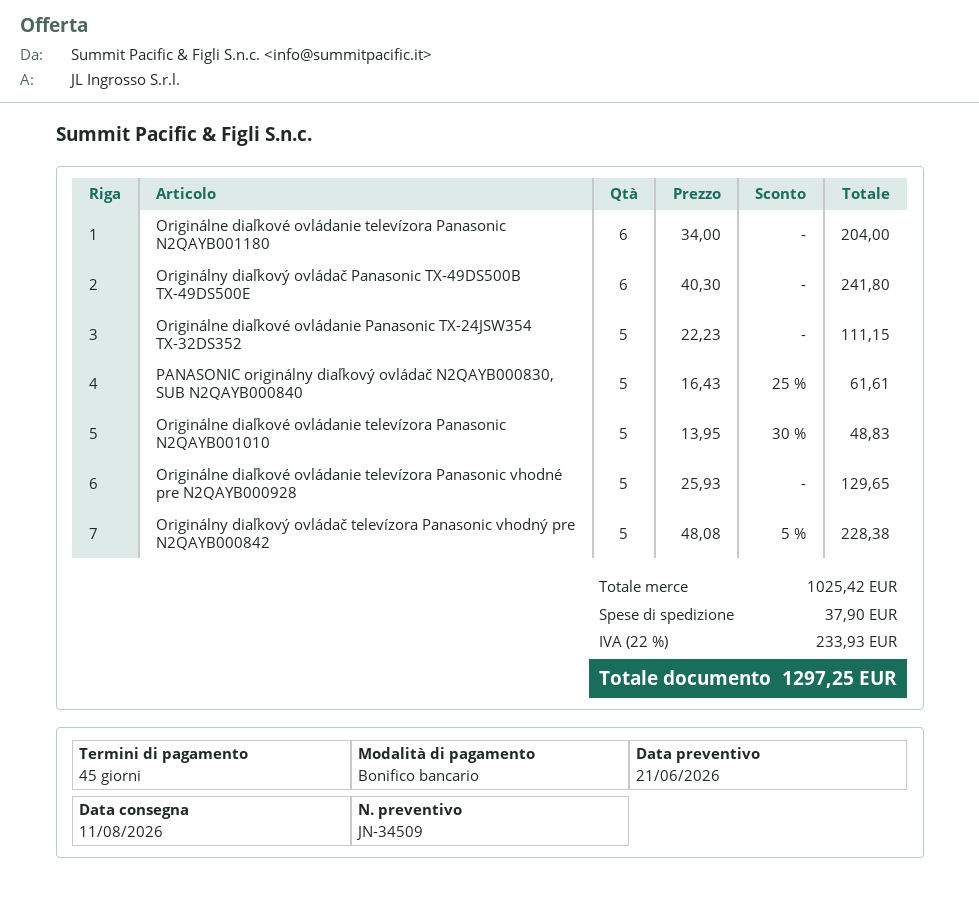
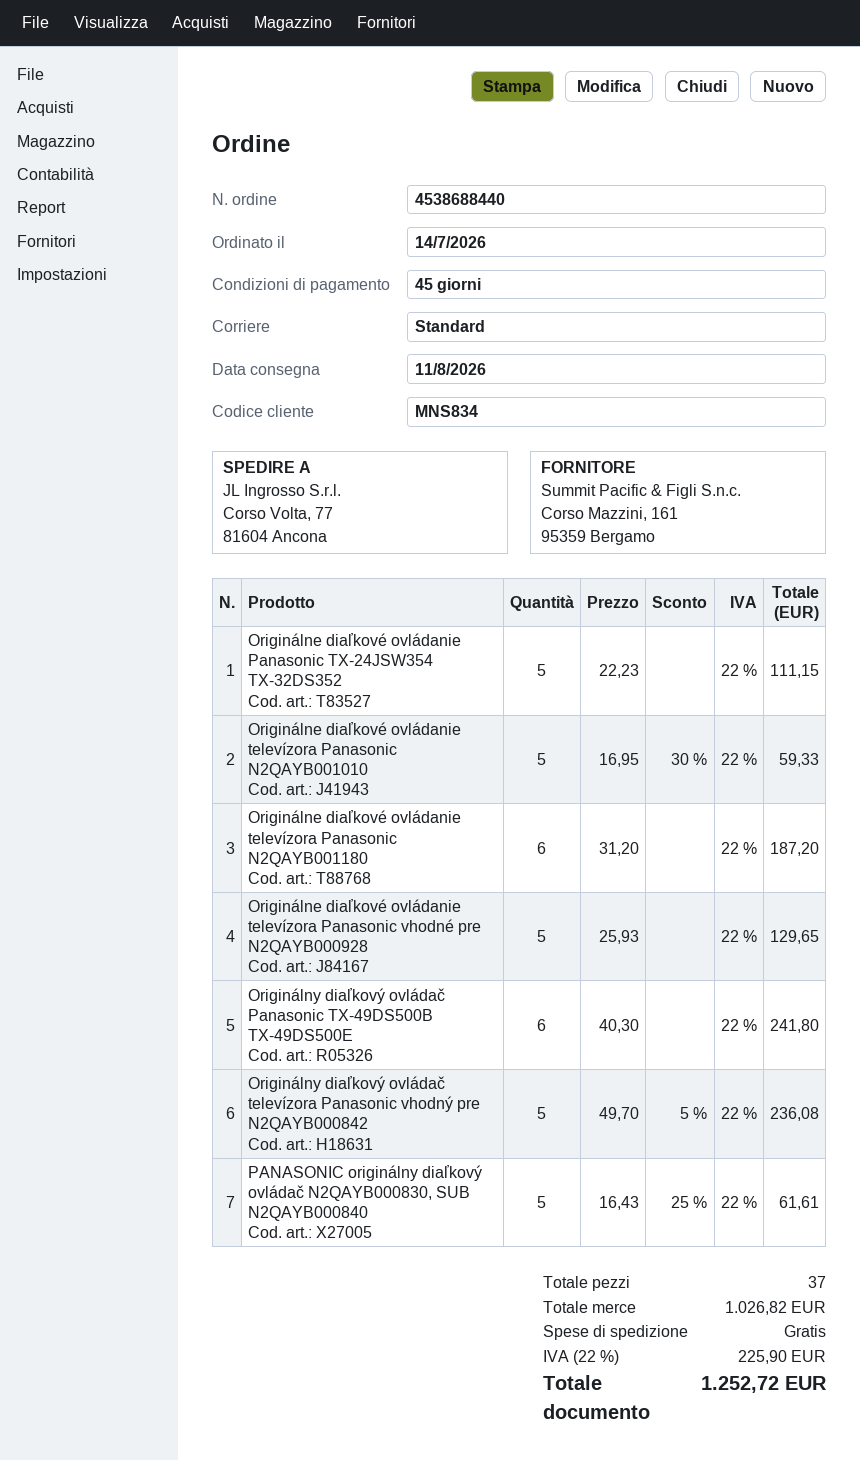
Originálne diaľkové ovládanie televízora Panasonic N2QAYB001180: 6 x 34.00 = 204.00 -> 6 x 31.20 = 187.20
Originálne diaľkové ovládanie televízora Panasonic N2QAYB001010: 5 x 13.95 - 30% = 48.83 -> 5 x 16.95 - 30% = 59.33
Originálny diaľkový ovládač televízora Panasonic vhodný pre N2QAYB000842: 5 x 48.08 - 5% = 228.38 -> 5 x 49.70 - 5% = 236.08
subtotal: 1025.42 -> 1026.82
shipping: 37.90 -> 0.00
tax: 22% = 233.93 -> 22% = 225.90
total: 1297.25 -> 1252.72

